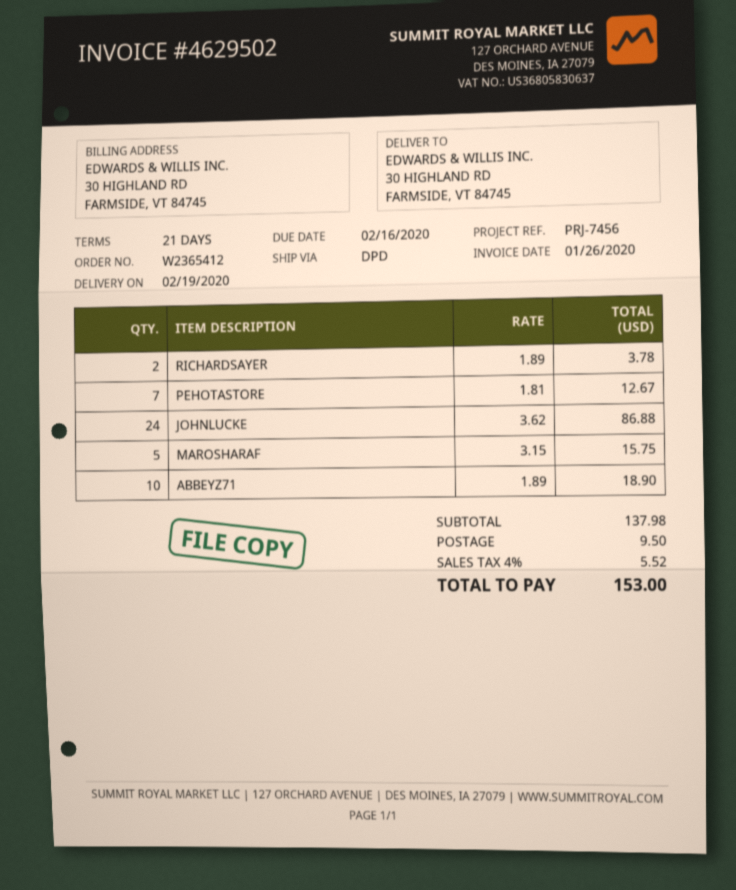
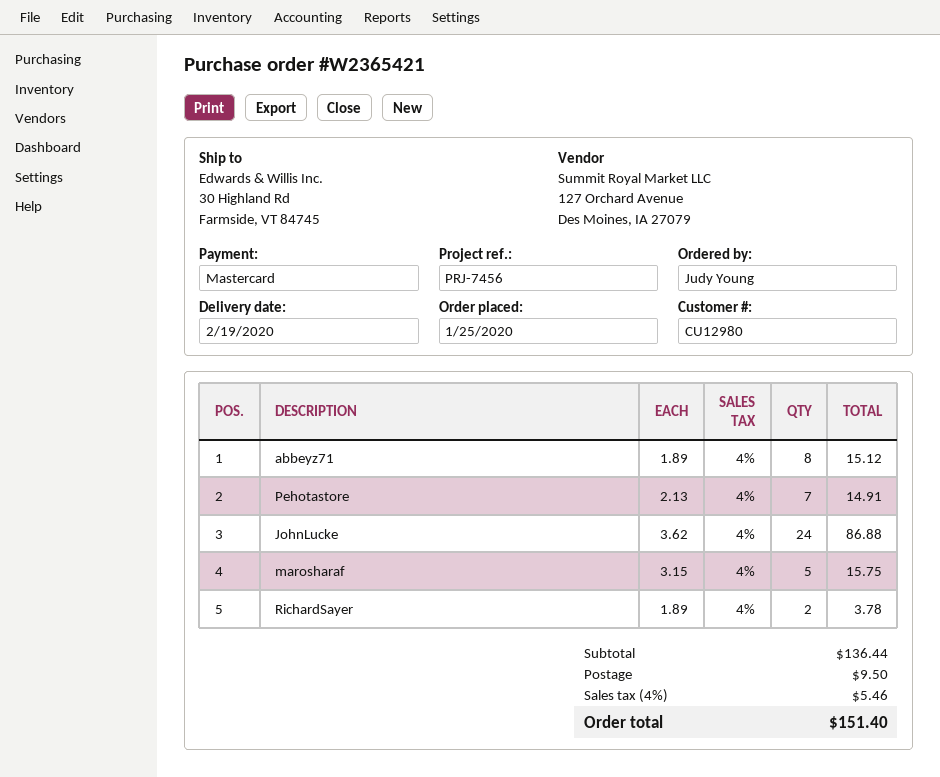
order number: W2365412 -> W2365421
PEHOTASTORE: 7 x 1.81 = 12.67 -> 7 x 2.13 = 14.91
ABBEYZ71: 10 x 1.89 = 18.90 -> 8 x 1.89 = 15.12
subtotal: 137.98 -> 136.44
tax: 4% = 5.52 -> 4% = 5.46
total: 153.00 -> 151.40

